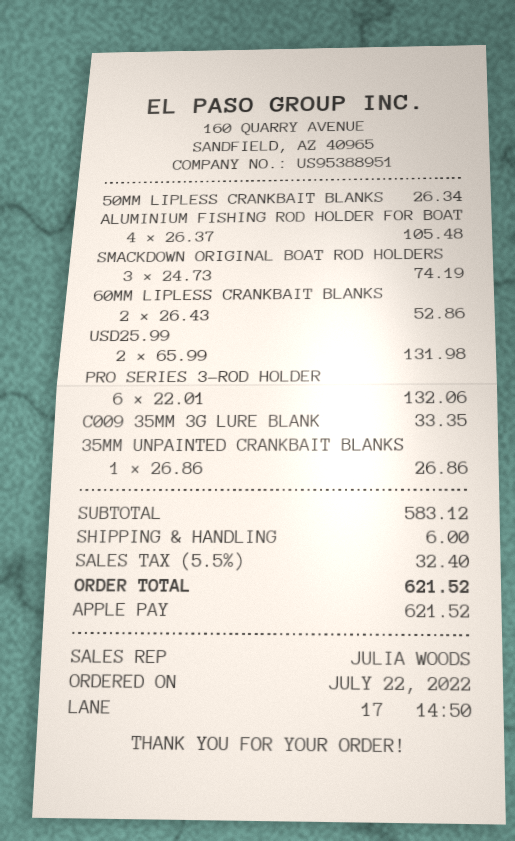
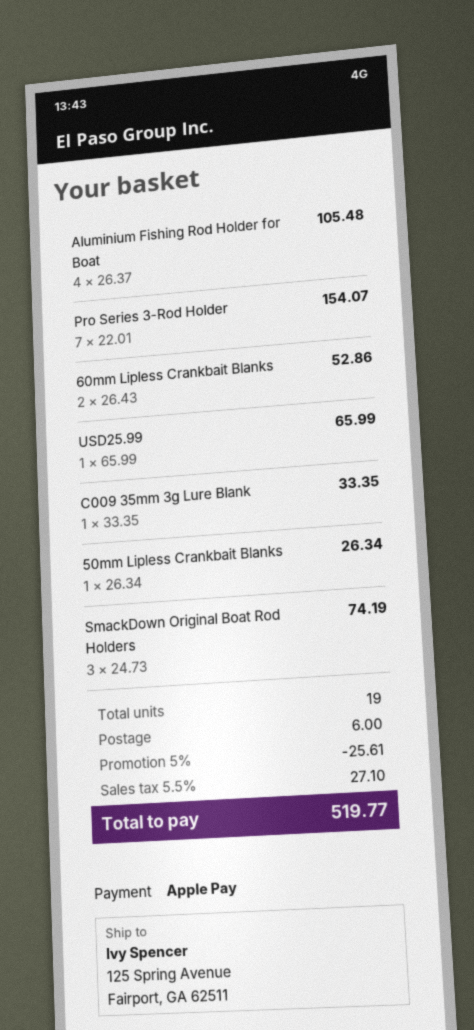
USD25.99: 2 x 65.99 = 131.98 -> 1 x 65.99 = 65.99
PRO SERIES 3-ROD HOLDER: 6 x 22.01 = 132.06 -> 7 x 22.01 = 154.07
35MM UNPAINTED CRANKBAIT BLANKS: 1 x 26.86 = 26.86 -> none
discount: none -> 5% = 25.61
tax: 5.5% = 32.40 -> 5.5% = 27.10
total: 621.52 -> 519.77

